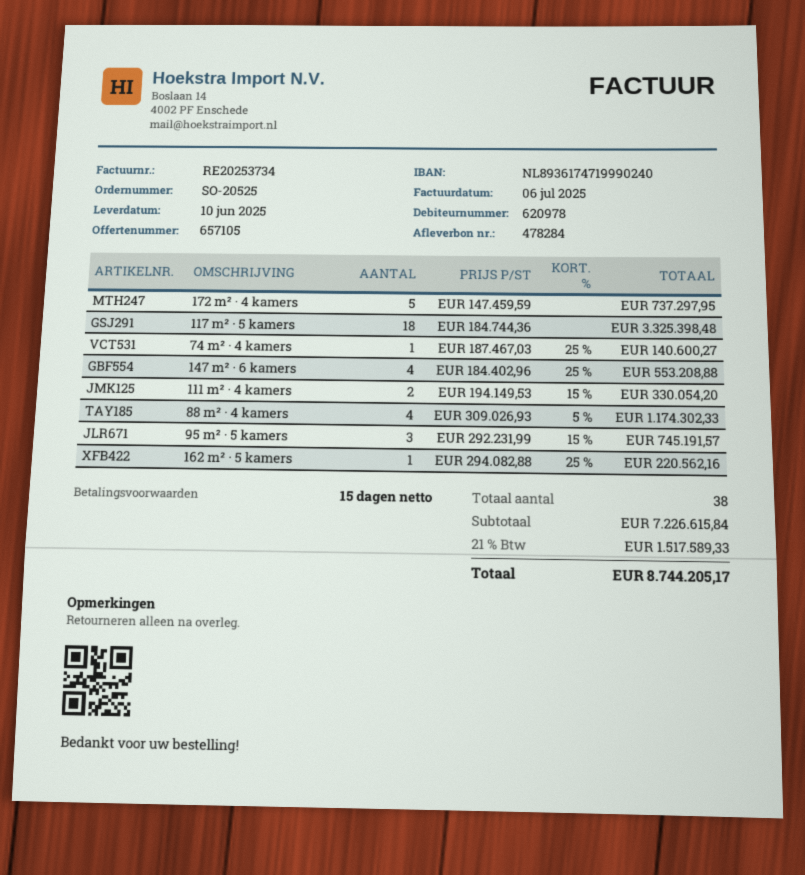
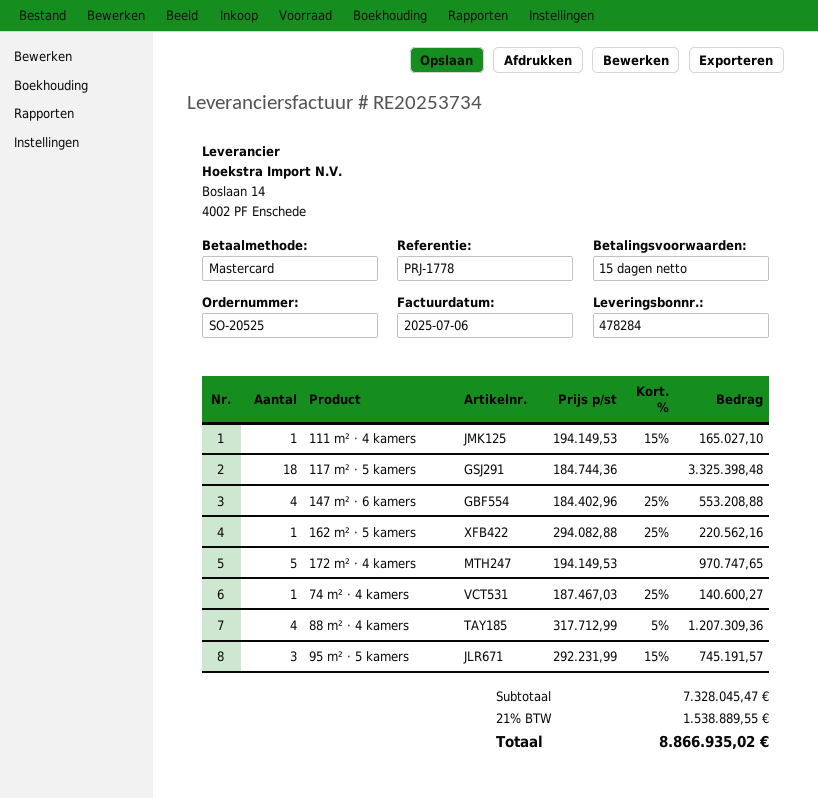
172 m² · 4 kamers: 5 x 147459.59 = 737297.95 -> 5 x 194149.53 = 970747.65
111 m² · 4 kamers: 2 x 194149.53 - 15% = 330054.20 -> 1 x 194149.53 - 15% = 165027.10
88 m² · 4 kamers: 4 x 309026.93 - 5% = 1174302.33 -> 4 x 317712.99 - 5% = 1207309.36
subtotal: 7226615.84 -> 7328045.47
tax: 21% = 1517589.33 -> 21% = 1538889.55
total: 8744205.17 -> 8866935.02

